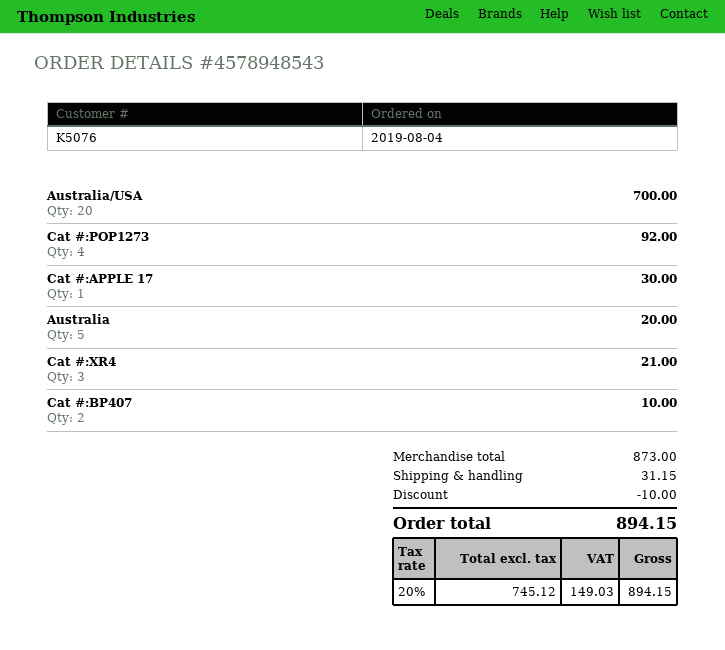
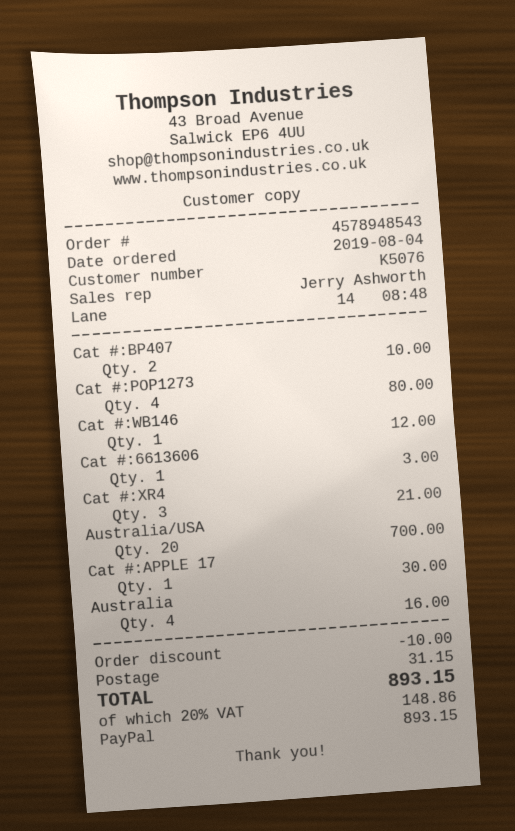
Cat #:POP1273: 4 for 92.00 -> 4 for 80.00
Australia: 5 for 20.00 -> 4 for 16.00
Cat #:WB146: none -> 1 for 12.00
Cat #:6613606: none -> 1 for 3.00
tax: 20% = 149.03 -> 20% = 148.86
total: 894.15 -> 893.15

